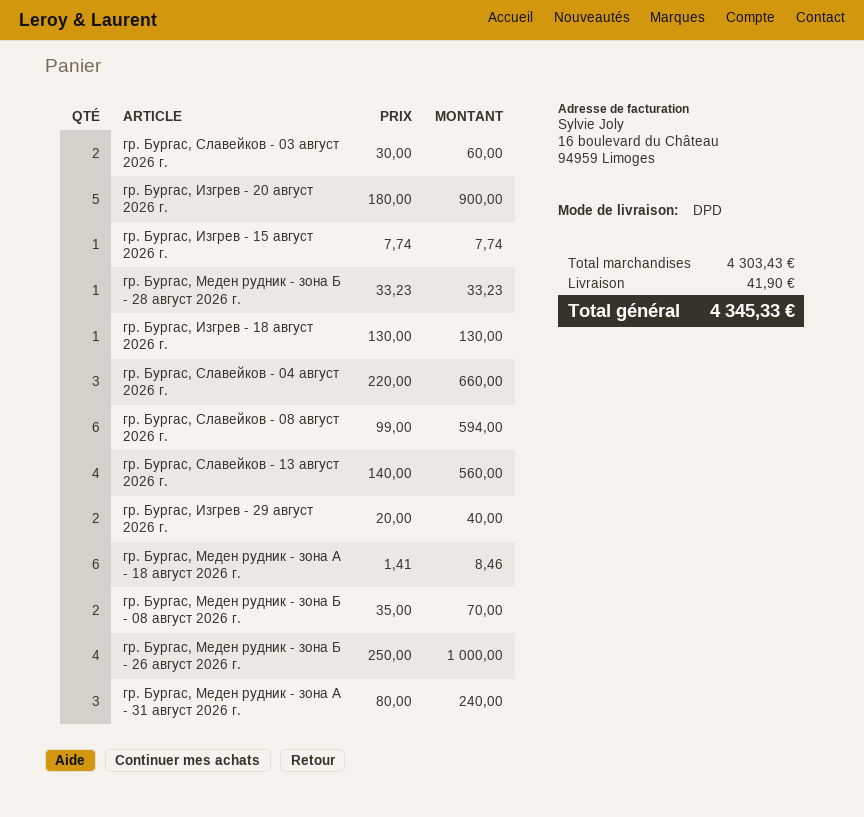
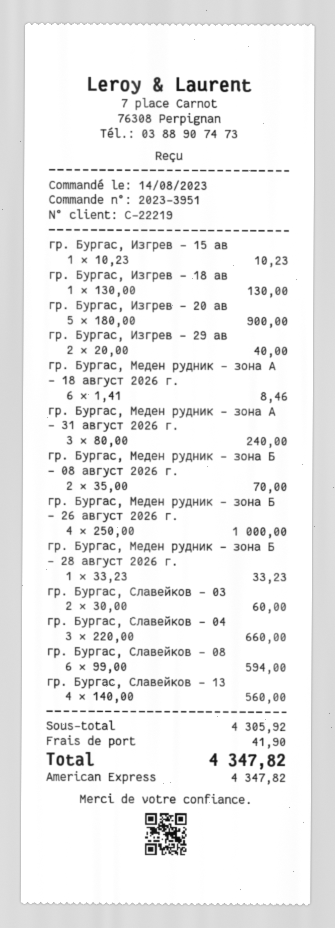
гр. Бургас, Изгрев - 15 август 2026 г.: 1 x 7.74 = 7.74 -> 1 x 10.23 = 10.23
subtotal: 4303.43 -> 4305.92
total: 4345.33 -> 4347.82

